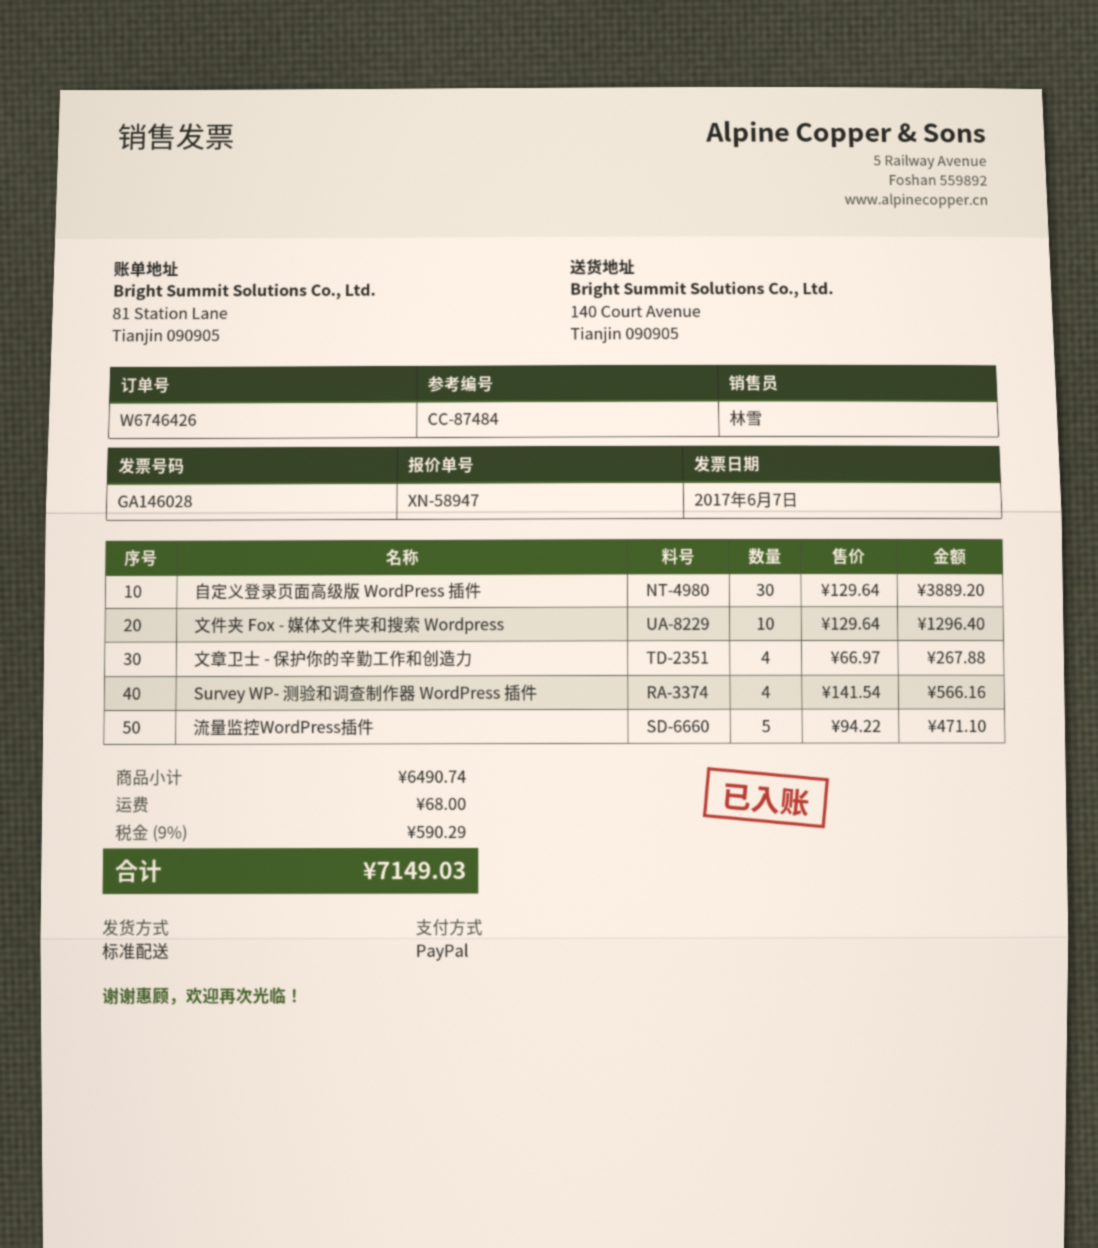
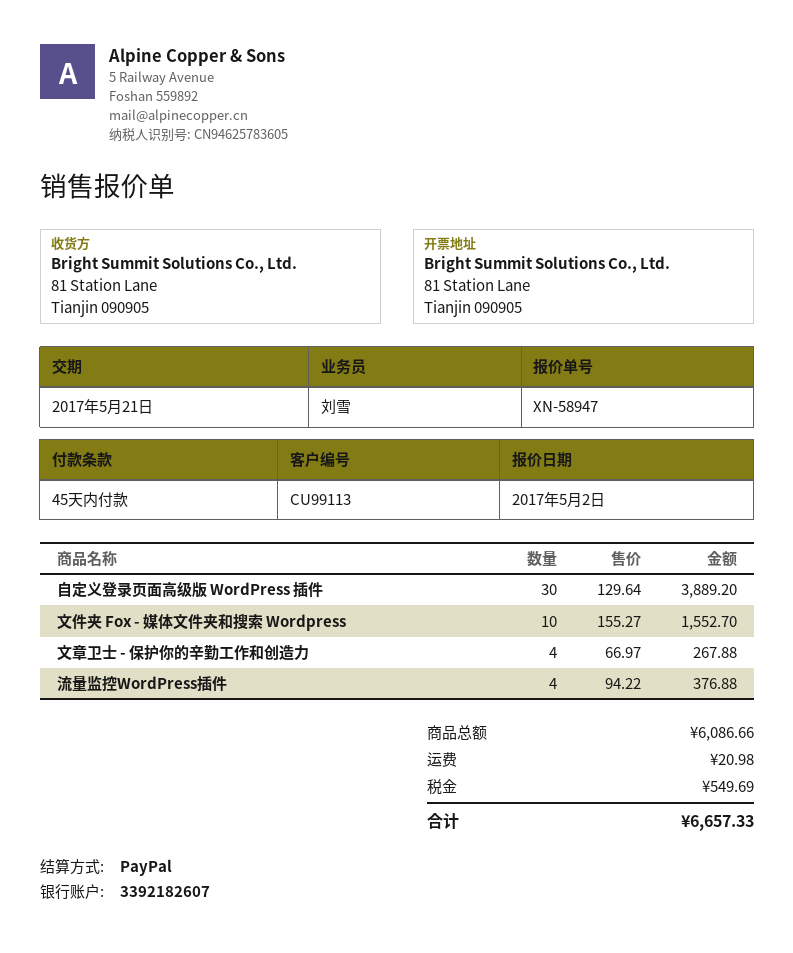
sales rep: 林雪 -> 刘雪
ship to: 140 Court Avenue, Tianjin 090905 -> 81 Station Lane, Tianjin 090905
文件夹 Fox - 媒体文件夹和搜索 Wordpress: 10 x 129.64 = 1296.40 -> 10 x 155.27 = 1552.70
Survey WP- 测验和调查制作器 WordPress 插件: 4 x 141.54 = 566.16 -> none
流量监控WordPress插件: 5 x 94.22 = 471.10 -> 4 x 94.22 = 376.88
subtotal: 6490.74 -> 6086.66
shipping: 68.00 -> 20.98
tax: 590.29 -> 549.69
total: 7149.03 -> 6657.33

